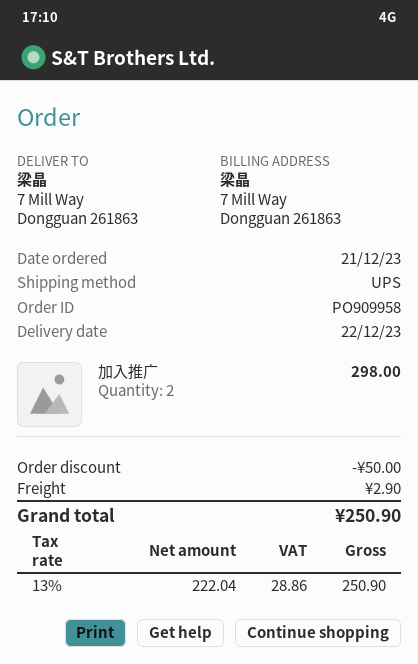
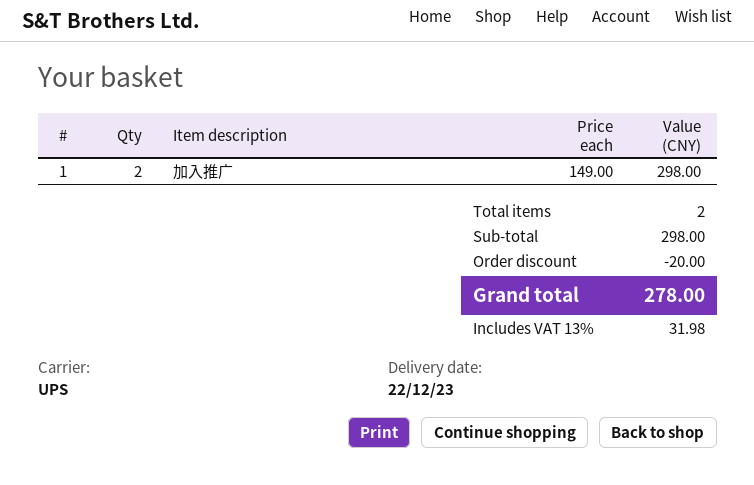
discount: 50.00 -> 20.00
shipping: 2.90 -> none
tax: 13% = 28.86 -> 13% = 31.98
total: 250.90 -> 278.00

